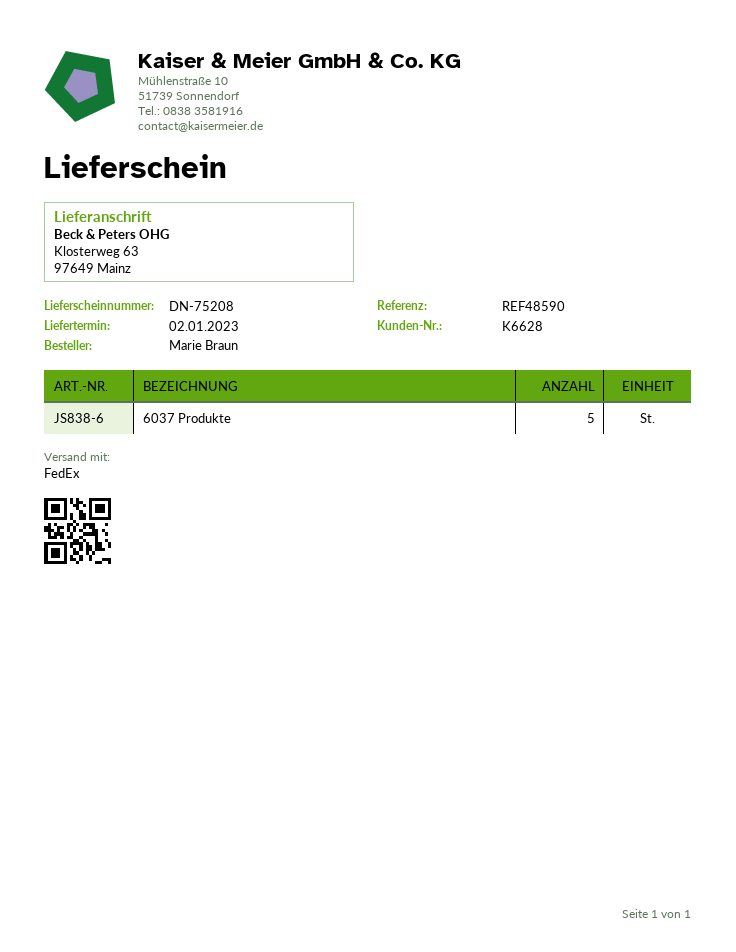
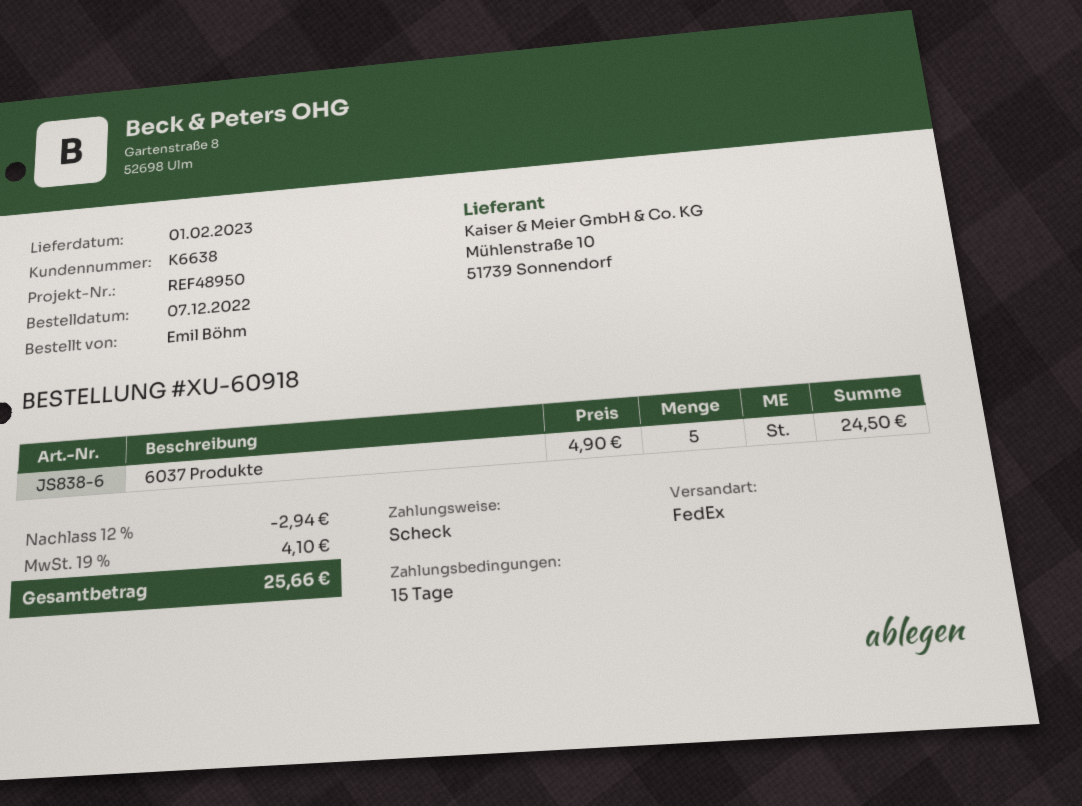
delivery date: 2023-01-02 -> 2023-02-01
customer number: K6628 -> K6638
reference: REF48590 -> REF48950
ordered by: Marie Braun -> Emil Böhm

